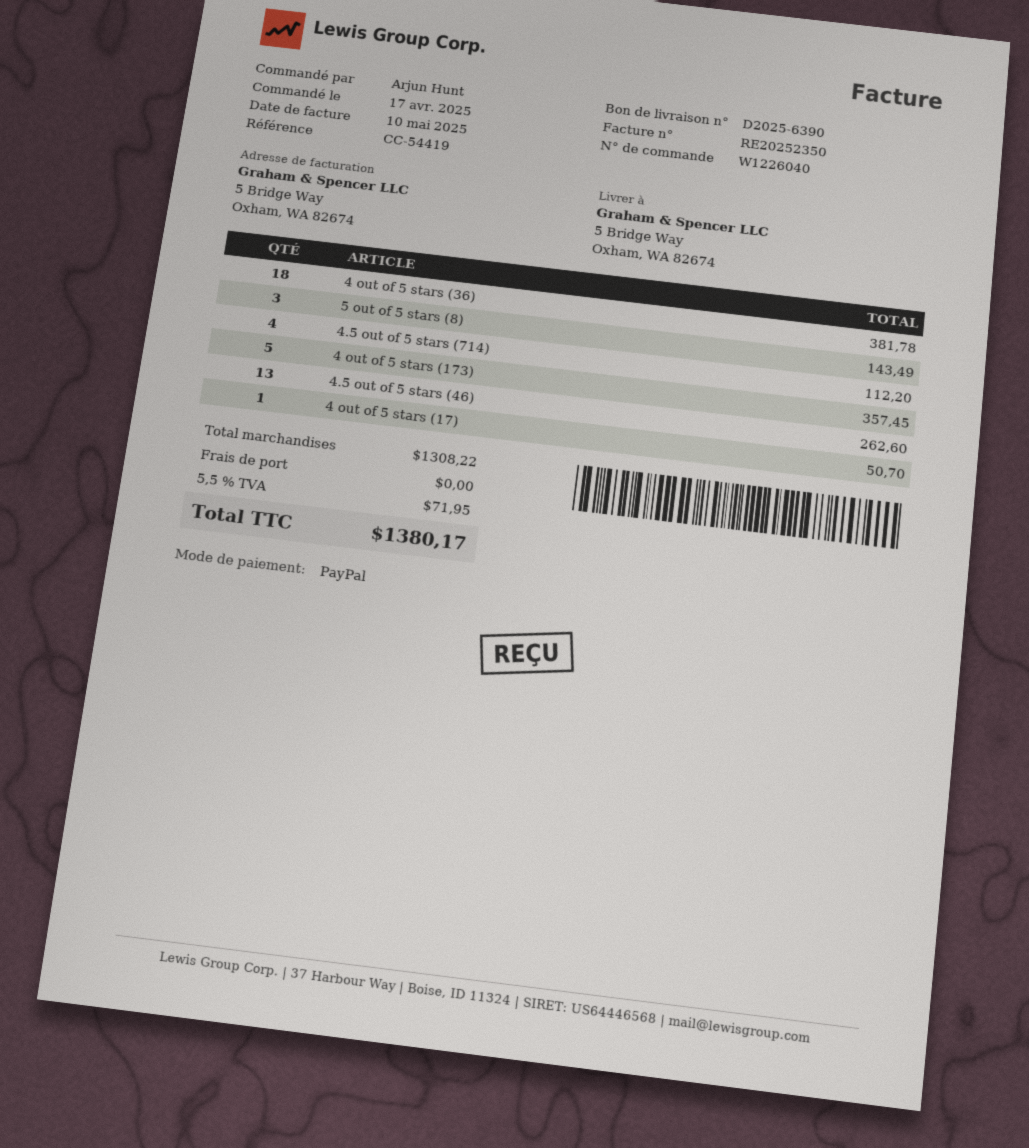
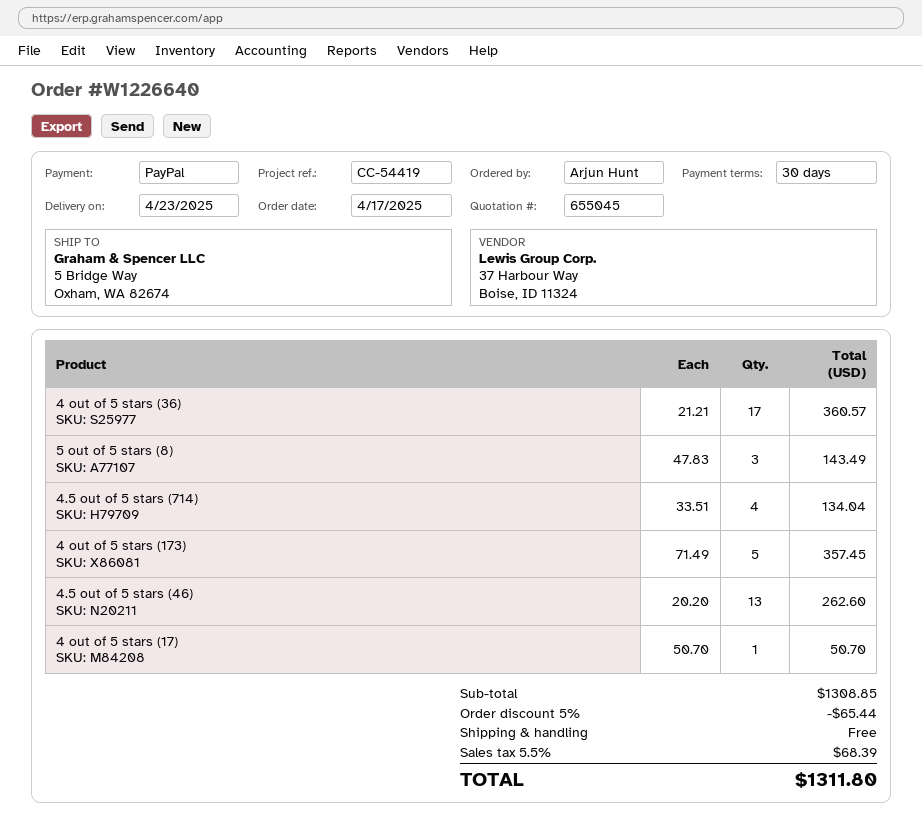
order number: W1226040 -> W1226640
4 out of 5 stars (36): 18 for 381.78 -> 17 for 360.57
4.5 out of 5 stars (714): 4 for 112.20 -> 4 for 134.04
subtotal: 1308.22 -> 1308.85
discount: none -> 5% = 65.44
tax: 5.5% = 71.95 -> 5.5% = 68.39
total: 1380.17 -> 1311.80

